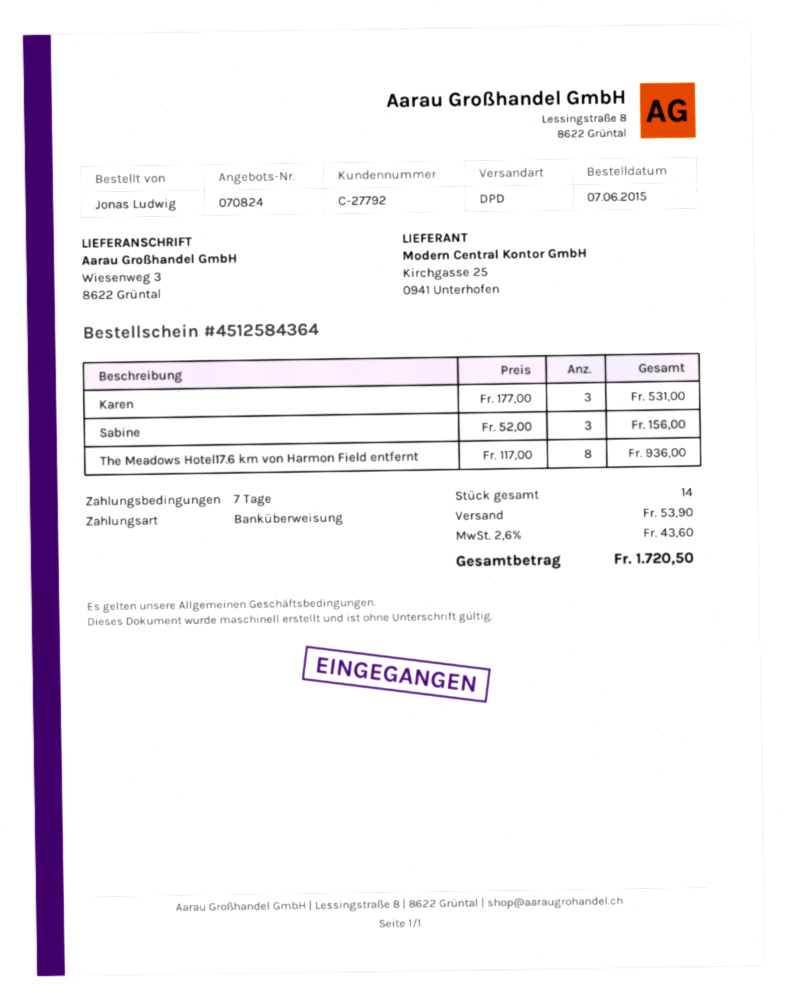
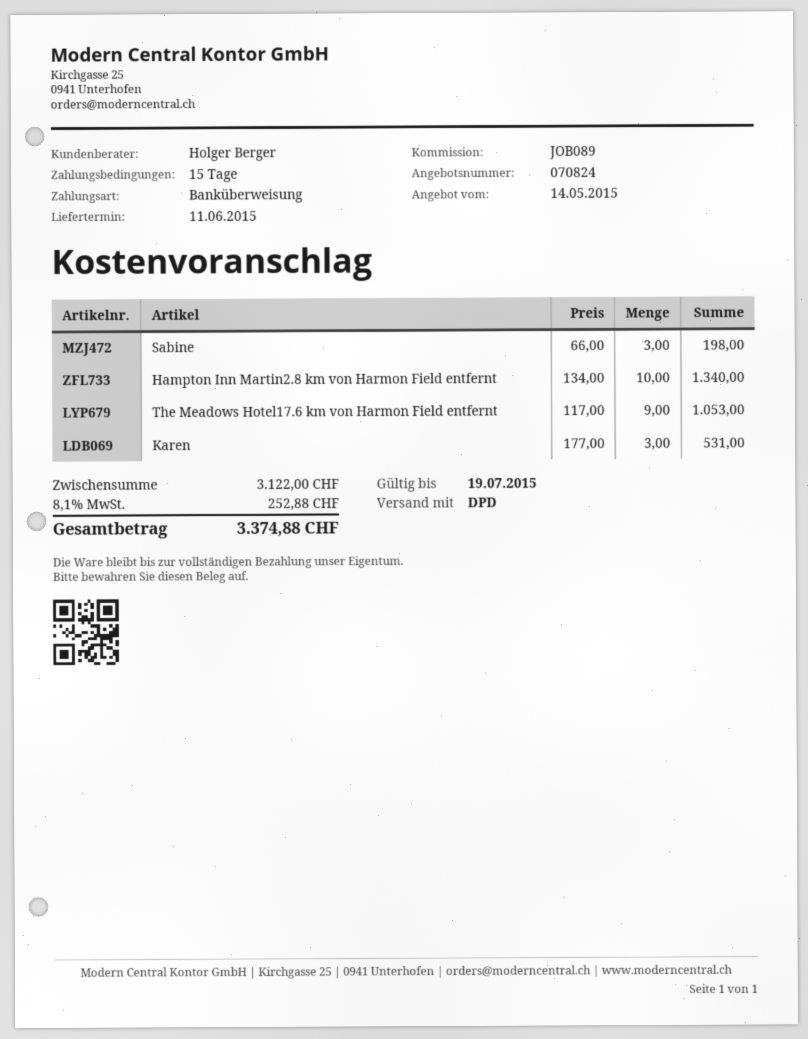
payment terms: 7 days -> 15 days
Sabine: 3 x 52.00 = 156.00 -> 3 x 66.00 = 198.00
The Meadows Hotel17.6 km von Harmon Field entfernt: 8 x 117.00 = 936.00 -> 9 x 117.00 = 1053.00
Hampton Inn Martin2.8 km von Harmon Field entfernt: none -> 10 x 134.00 = 1340.00
shipping: 53.90 -> none
tax: 2.6% = 43.60 -> 8.1% = 252.88
total: 1720.50 -> 3374.88

